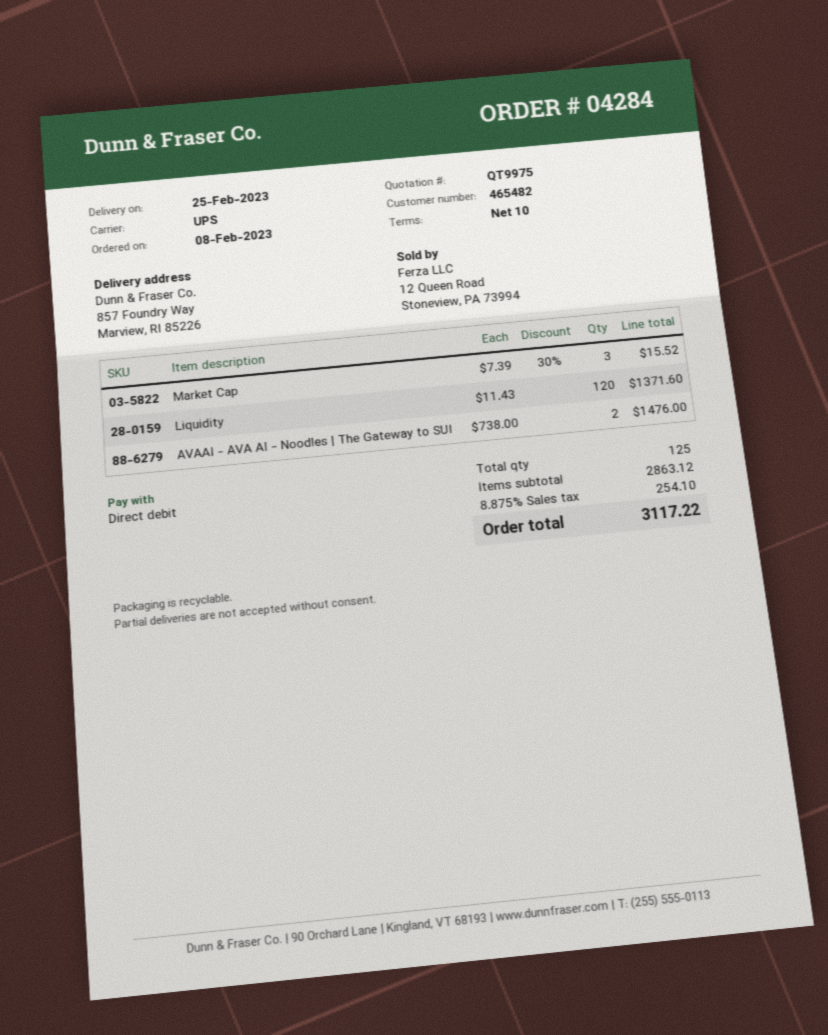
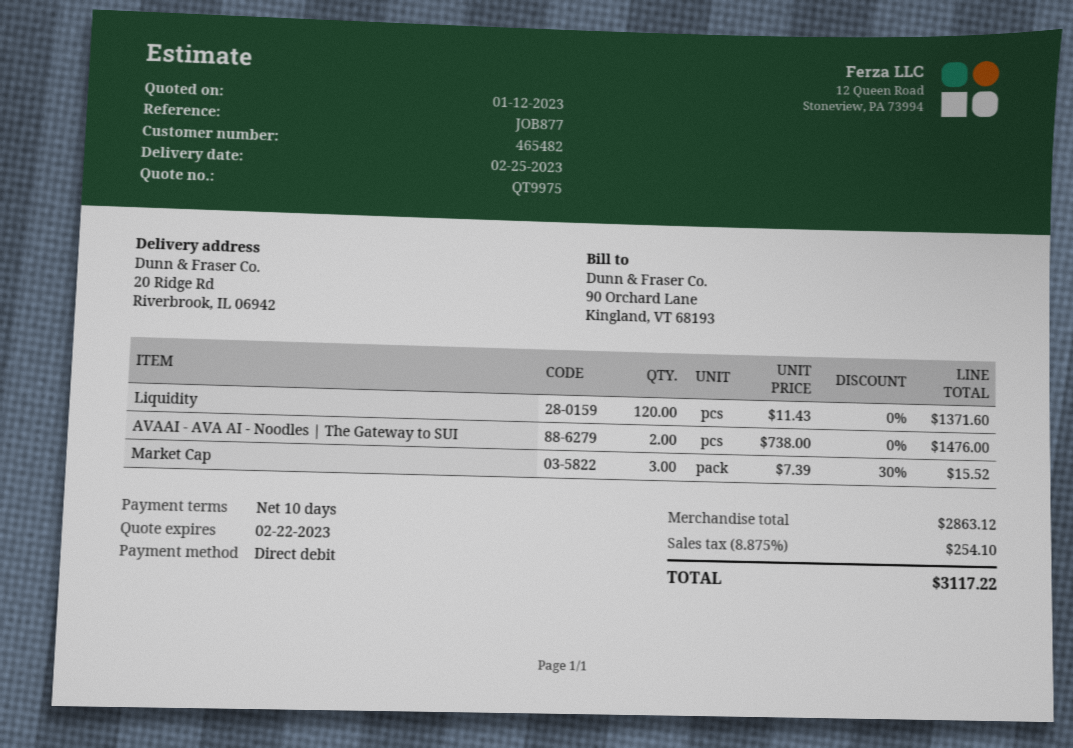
ship to: 857 Foundry Way, Marview, RI 85226 -> 20 Ridge Rd, Riverbrook, IL 06942

